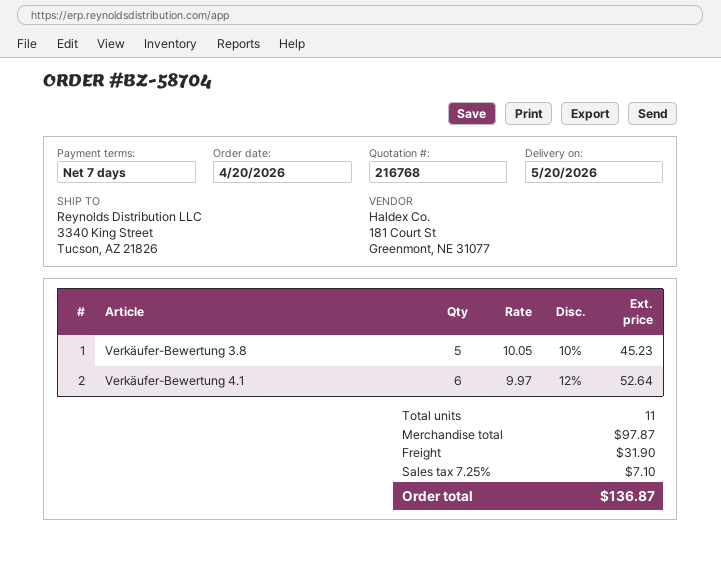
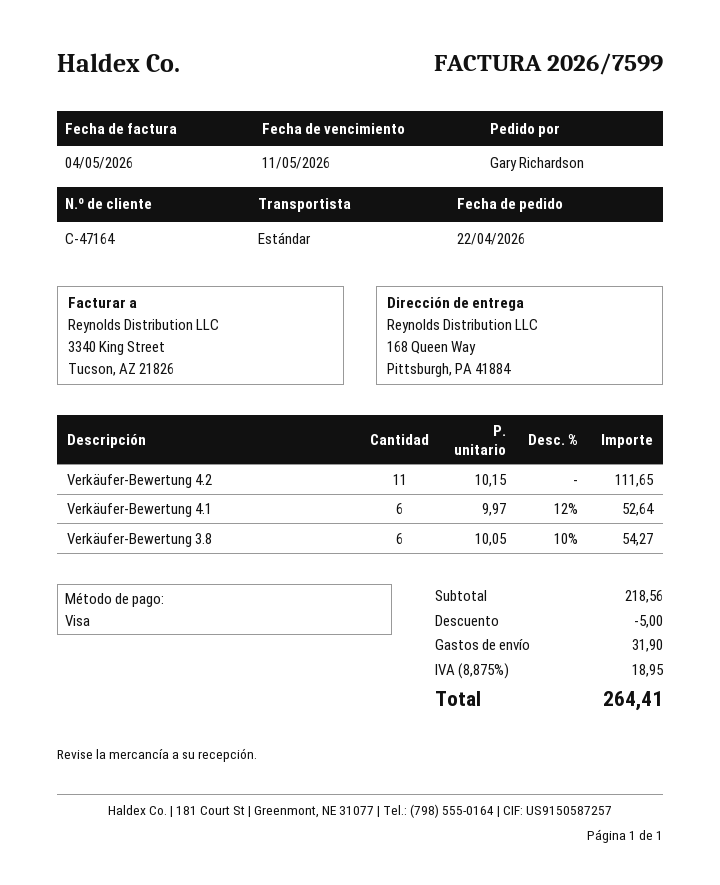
order date: 2026-04-20 -> 2026-04-22
ship to: 3340 King Street, Tucson, AZ 21826 -> 168 Queen Way, Pittsburgh, PA 41884
Verkäufer-Bewertung 3.8: 5 x 10.05 - 10% = 45.23 -> 6 x 10.05 - 10% = 54.27
Verkäufer-Bewertung 4.2: none -> 11 x 10.15 = 111.65
subtotal: 97.87 -> 218.56
discount: none -> 5.00
tax: 7.25% = 7.10 -> 8.875% = 18.95
total: 136.87 -> 264.41

